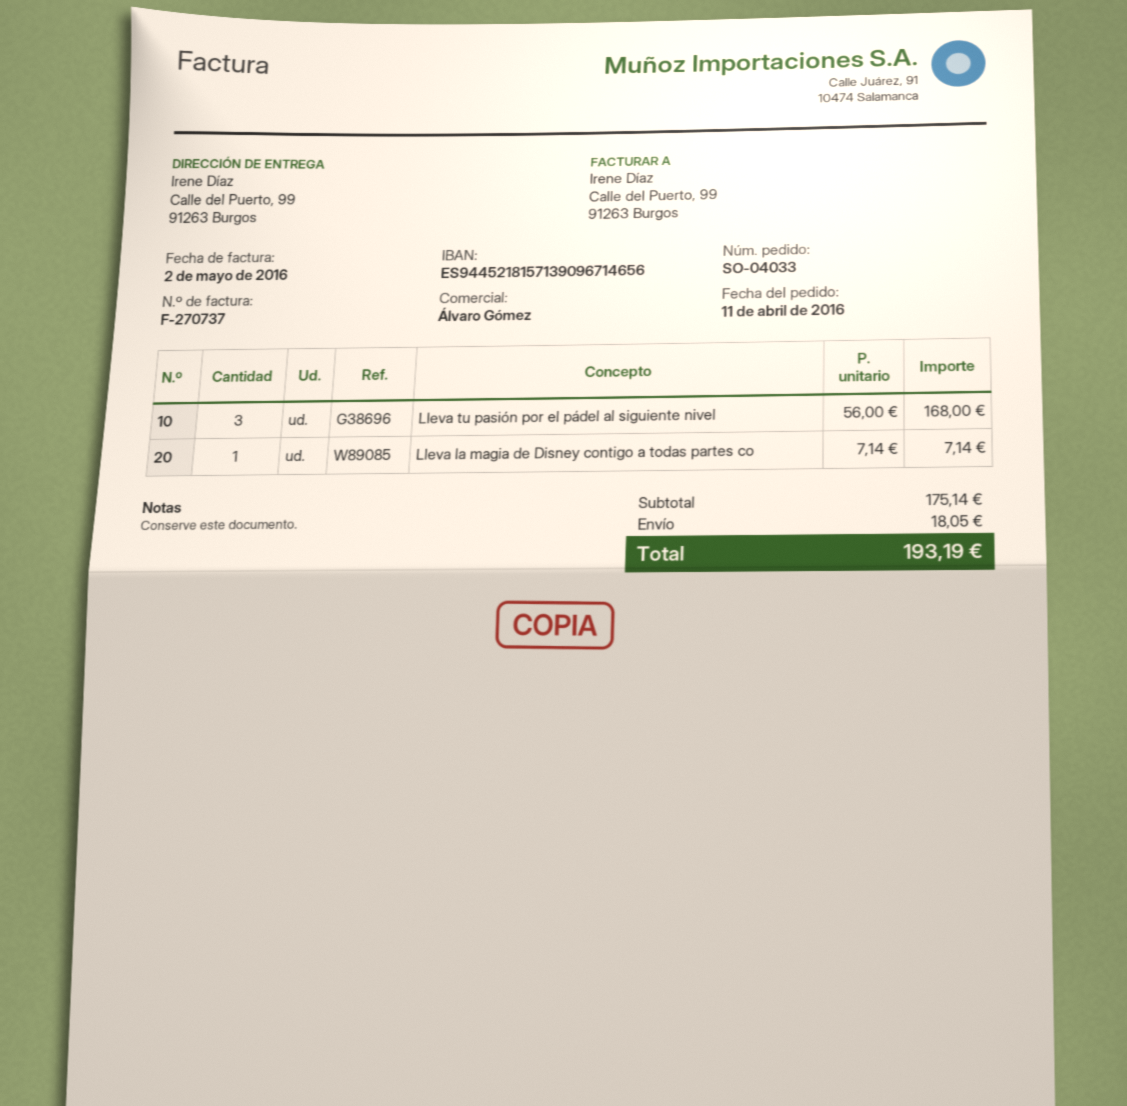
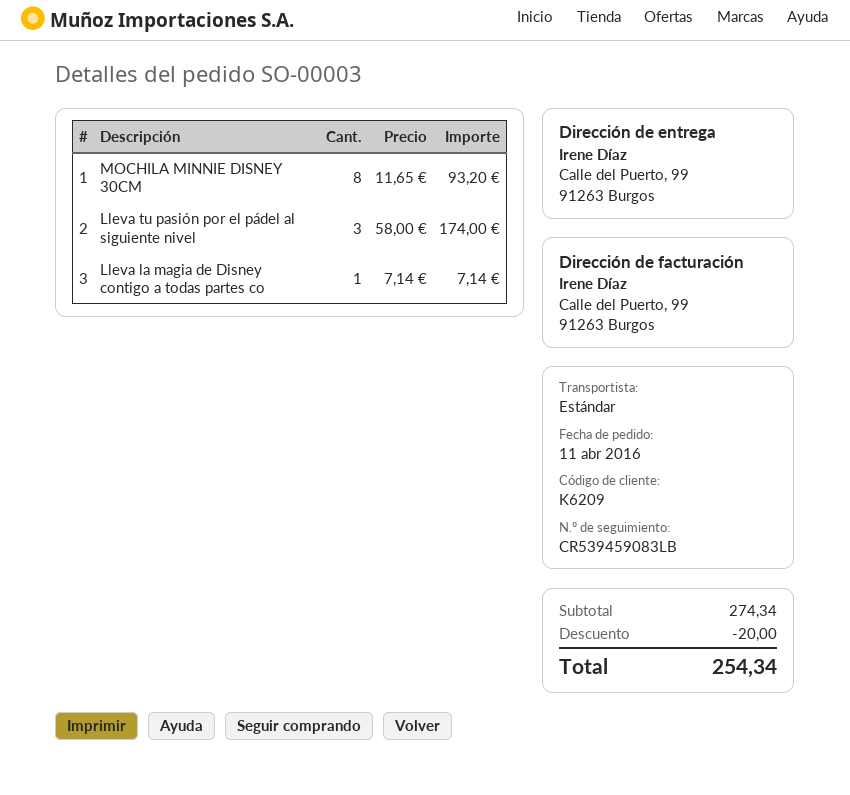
order number: SO-04033 -> SO-00003
Lleva tu pasión por el pádel al siguiente nivel: 3 x 56.00 = 168.00 -> 3 x 58.00 = 174.00
MOCHILA MINNIE DISNEY 30CM: none -> 8 x 11.65 = 93.20
subtotal: 175.14 -> 274.34
discount: none -> 20.00
shipping: 18.05 -> none
total: 193.19 -> 254.34

